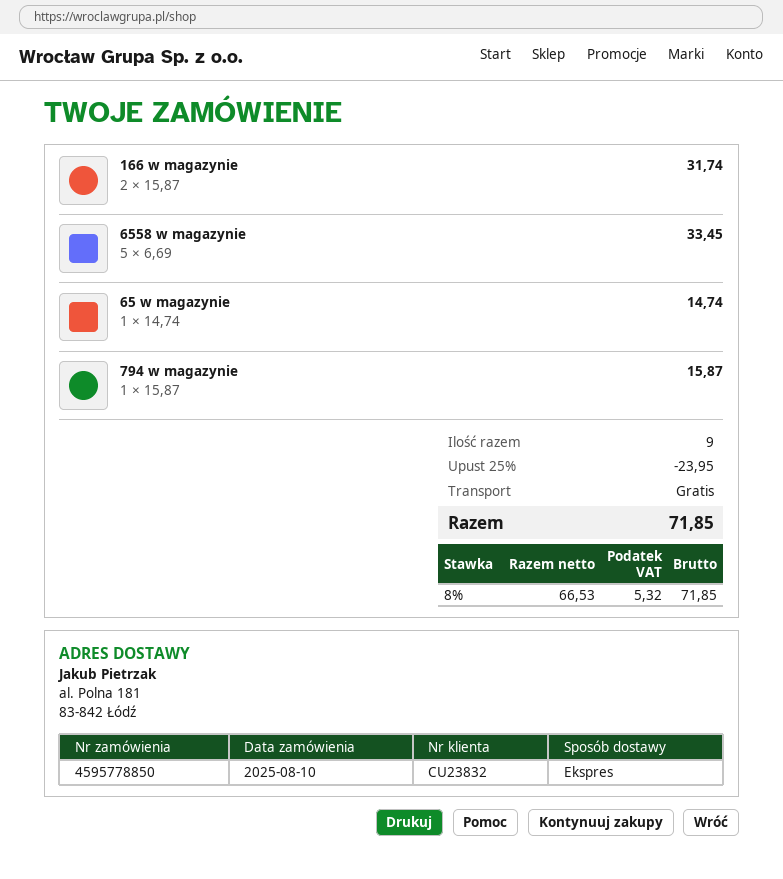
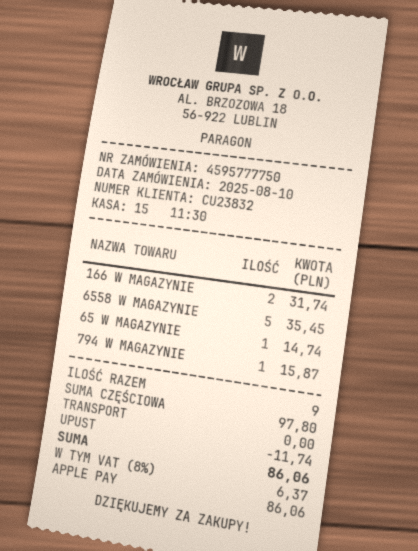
order number: 4595778850 -> 4595777750
6558 w magazynie: 5 for 33.45 -> 5 for 35.45
discount: 23.95 -> 11.74
tax: 8% = 5.32 -> 8% = 6.37
total: 71.85 -> 86.06

